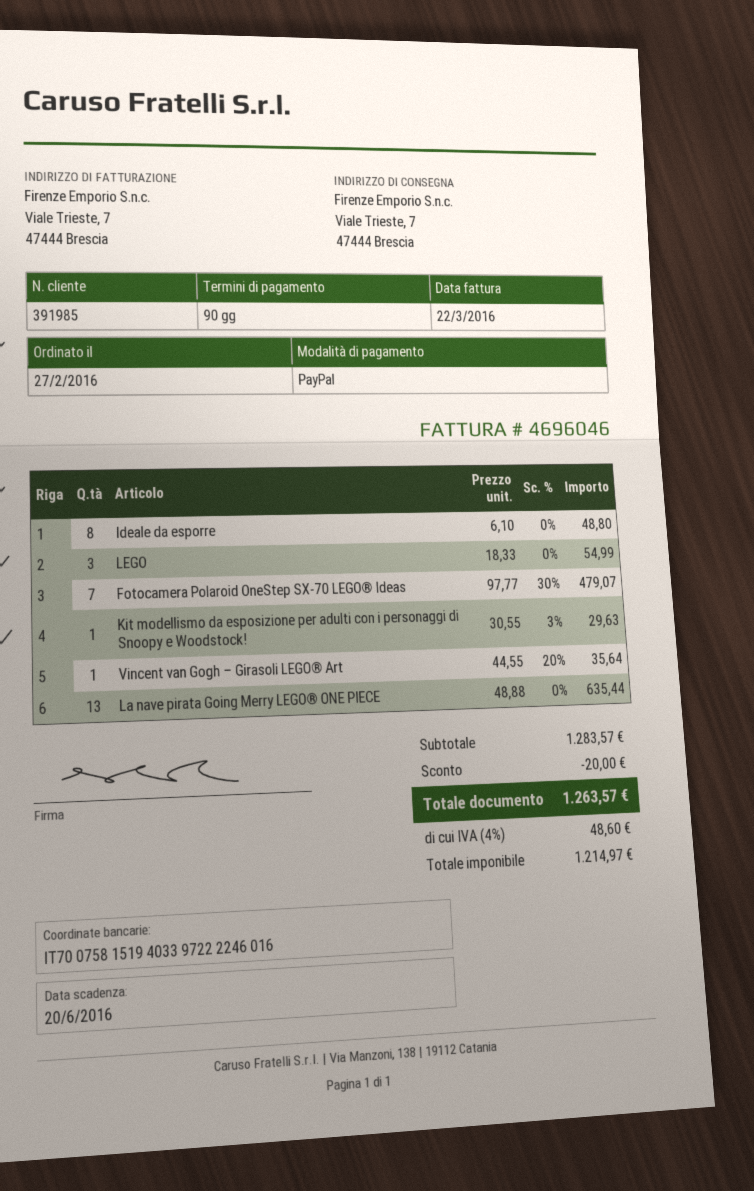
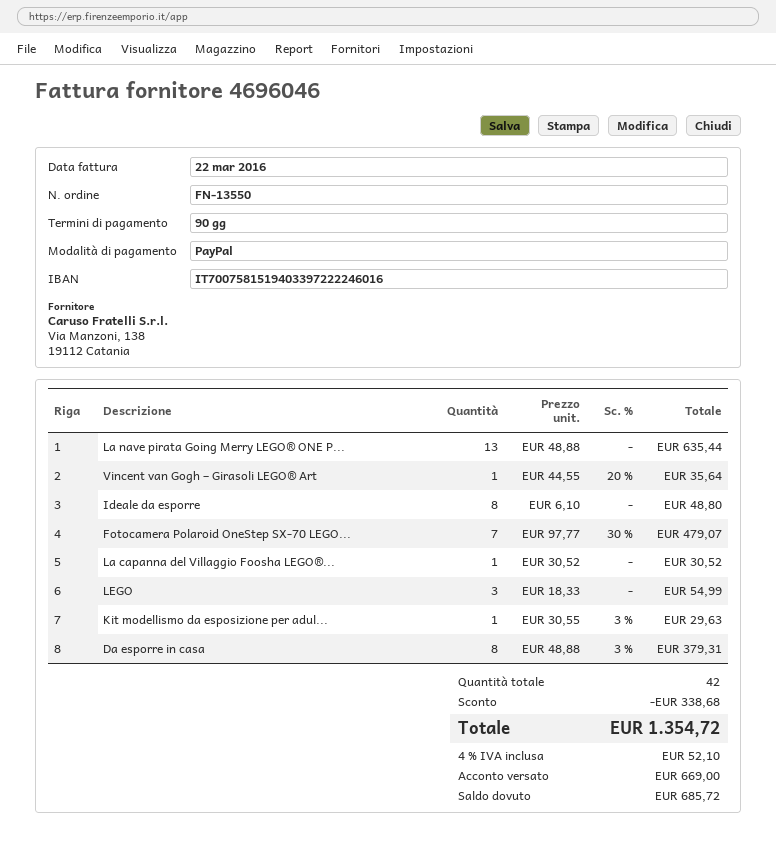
La capanna del Villaggio Foosha LEGO®...: none -> 1 x 30.52 = 30.52
Da esporre in casa: none -> 8 x 48.88 - 3% = 379.31
discount: 20.00 -> 338.68
tax: 4% = 48.60 -> 4% = 52.10
total: 1263.57 -> 1354.72

